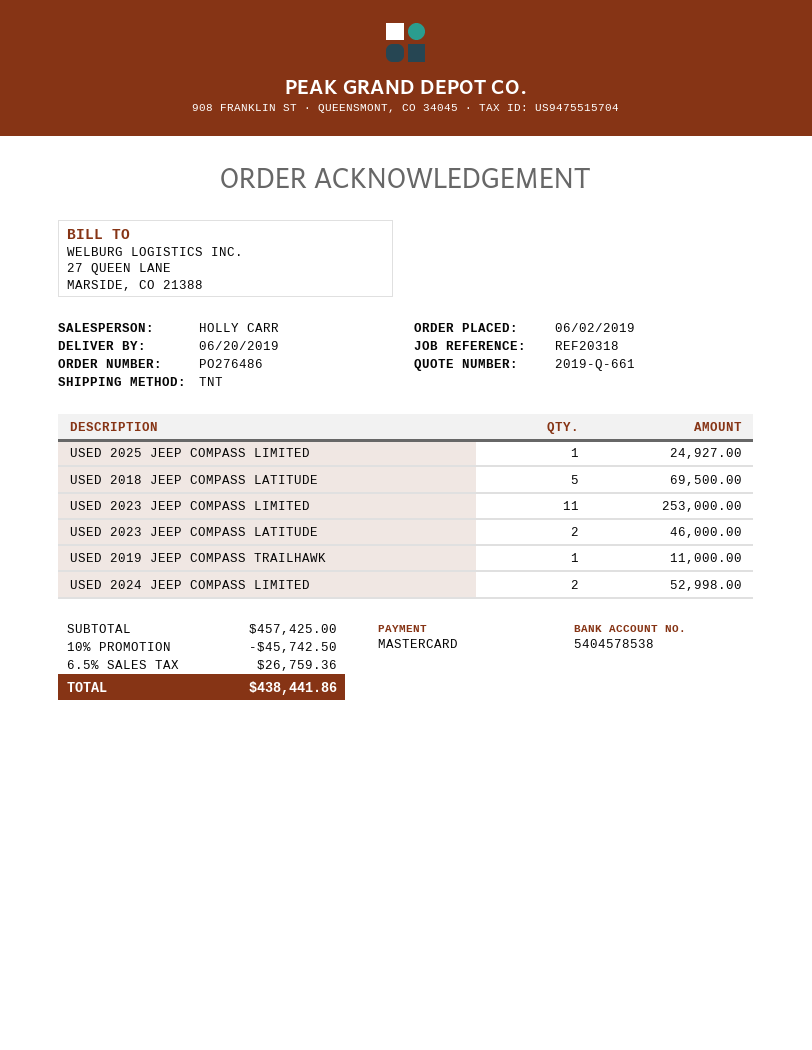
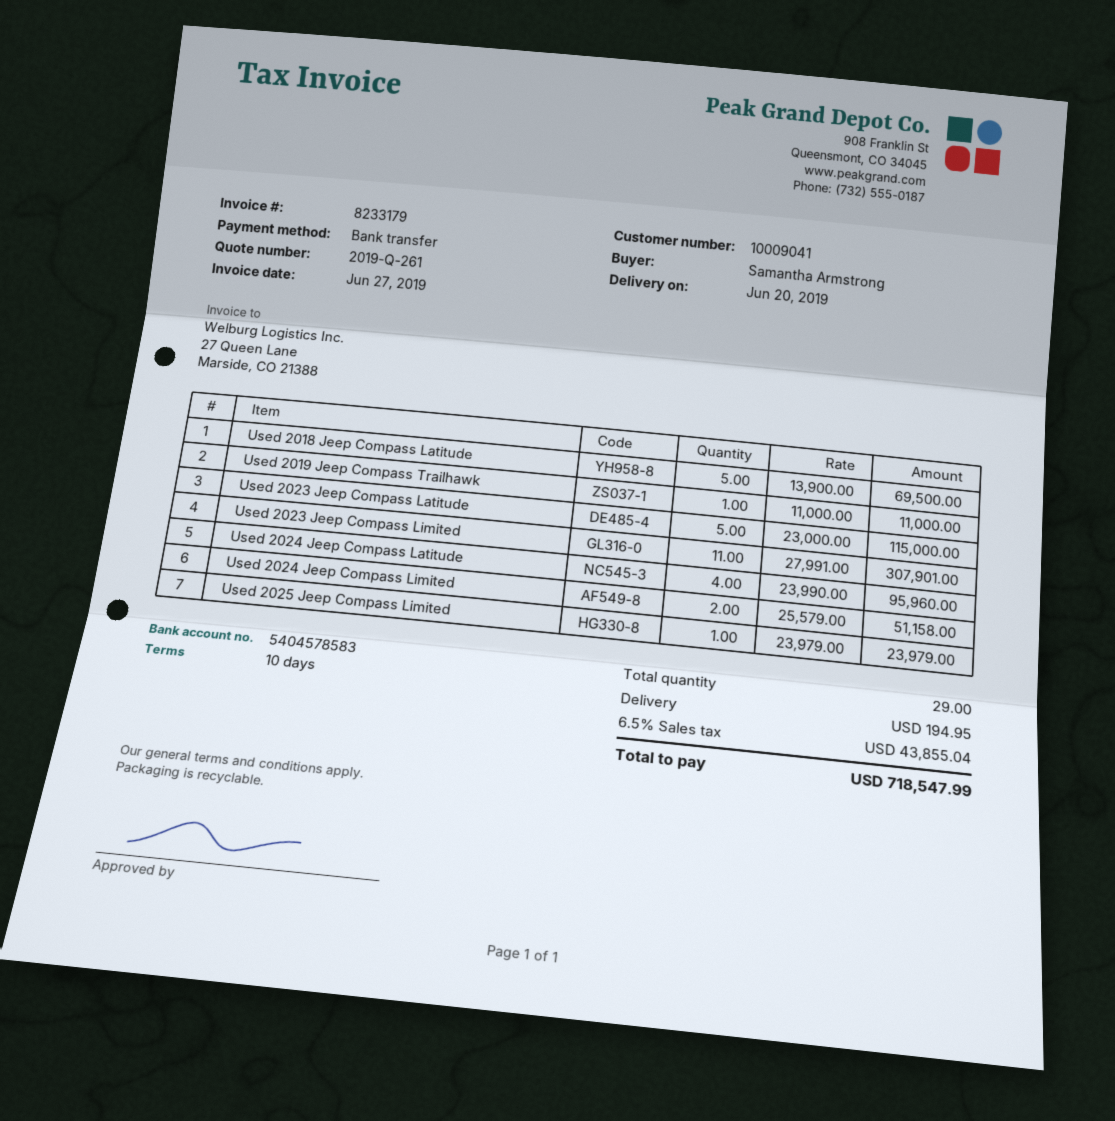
quote number: 2019-Q-661 -> 2019-Q-261
payment method: Mastercard -> bank transfer
bank account: 5404578538 -> 5404578583
USED 2025 JEEP COMPASS LIMITED: 1 for 24927.00 -> 1 for 23979.00
USED 2023 JEEP COMPASS LIMITED: 11 for 253000.00 -> 11 for 307901.00
USED 2023 JEEP COMPASS LATITUDE: 2 for 46000.00 -> 5 for 115000.00
USED 2024 JEEP COMPASS LIMITED: 2 for 52998.00 -> 2 for 51158.00
Used 2024 Jeep Compass Latitude: none -> 4 for 95960.00
discount: 10% = 45742.50 -> none
shipping: none -> 194.95
tax: 6.5% = 26759.36 -> 6.5% = 43855.04
total: 438441.86 -> 718547.99

